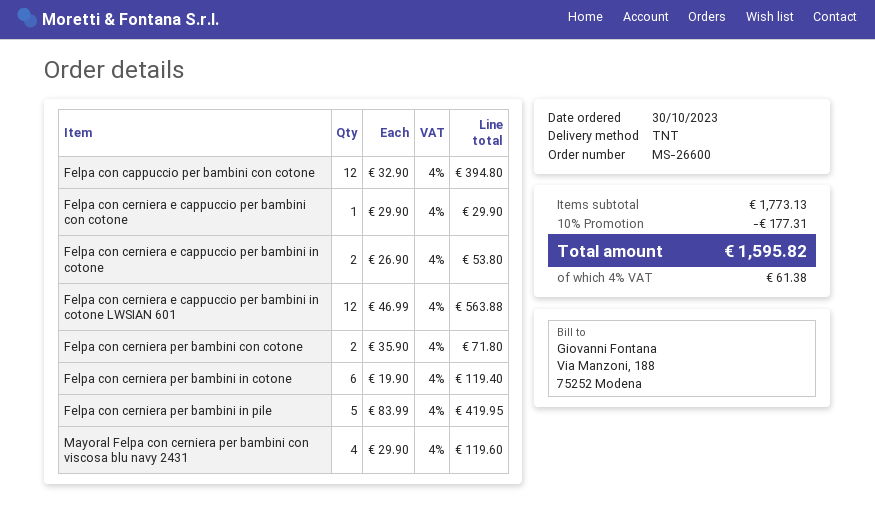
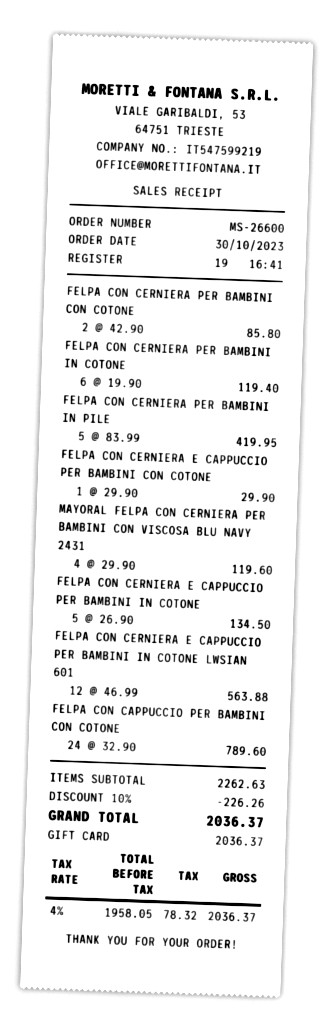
Felpa con cappuccio per bambini con cotone: 12 x 32.90 = 394.80 -> 24 x 32.90 = 789.60
Felpa con cerniera e cappuccio per bambini in cotone: 2 x 26.90 = 53.80 -> 5 x 26.90 = 134.50
Felpa con cerniera per bambini con cotone: 2 x 35.90 = 71.80 -> 2 x 42.90 = 85.80
subtotal: 1773.13 -> 2262.63
discount: 10% = 177.31 -> 10% = 226.26
tax: 4% = 61.38 -> 4% = 78.32
total: 1595.82 -> 2036.37

